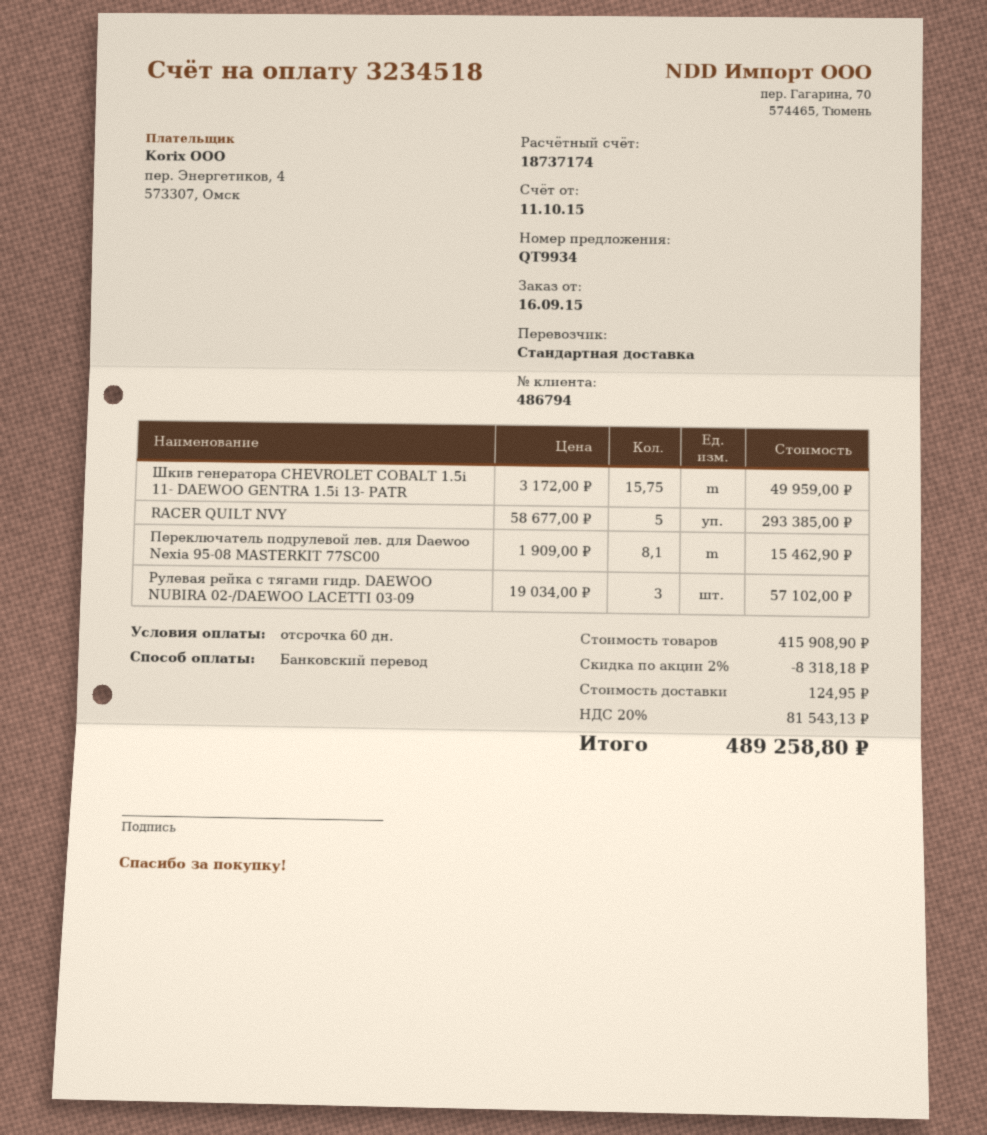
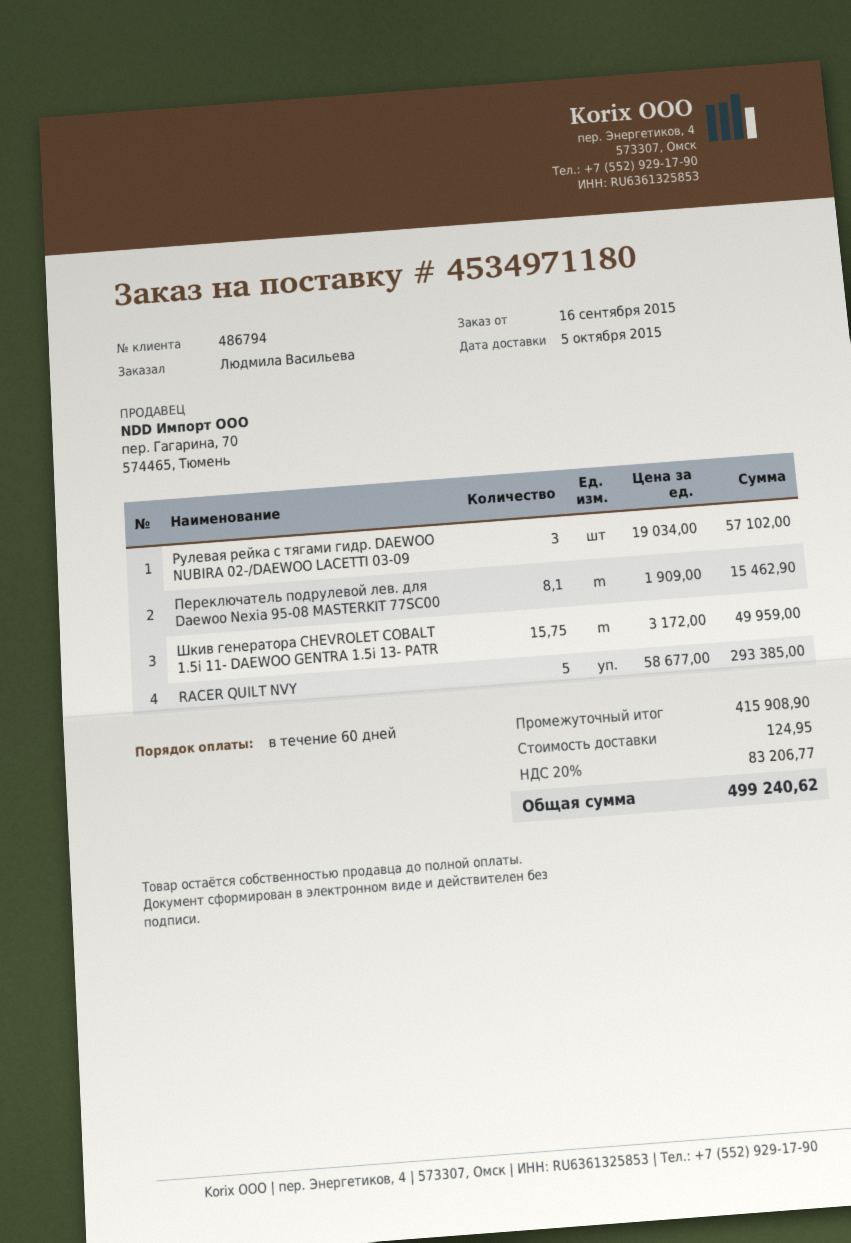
discount: 2% = 8318.18 -> none
tax: 20% = 81543.13 -> 20% = 83206.77
total: 489258.80 -> 499240.62

